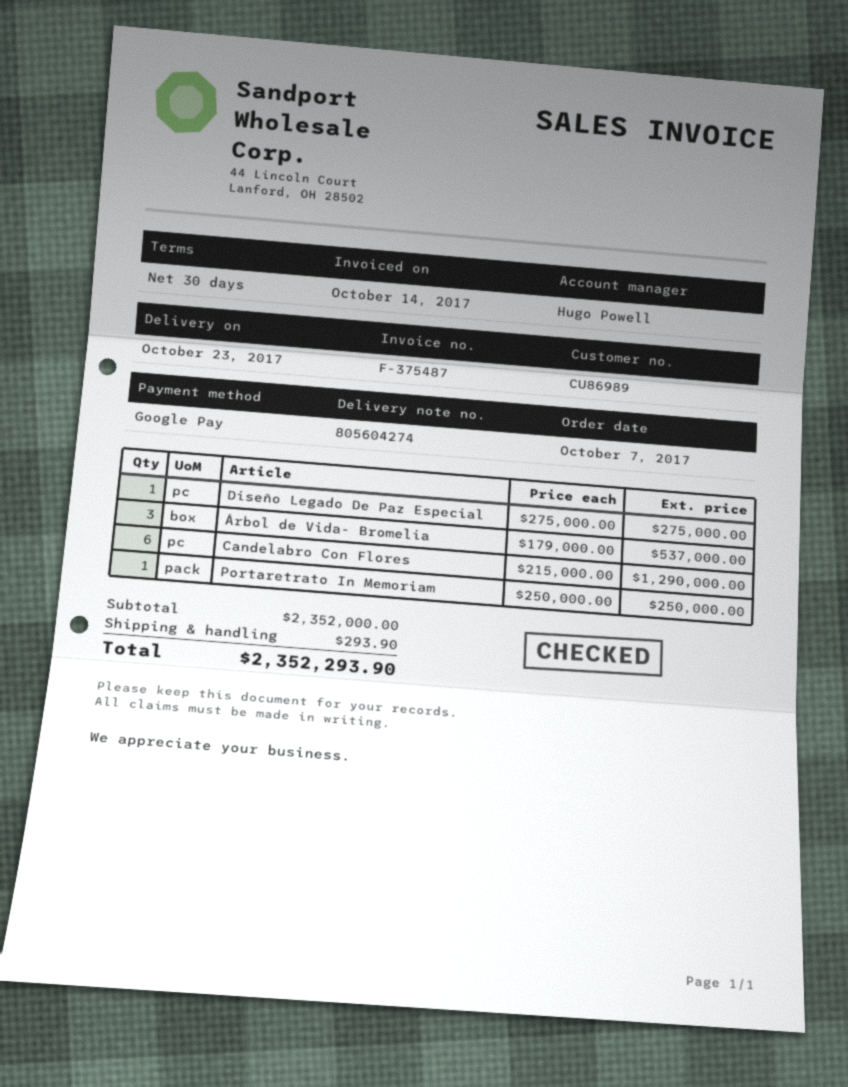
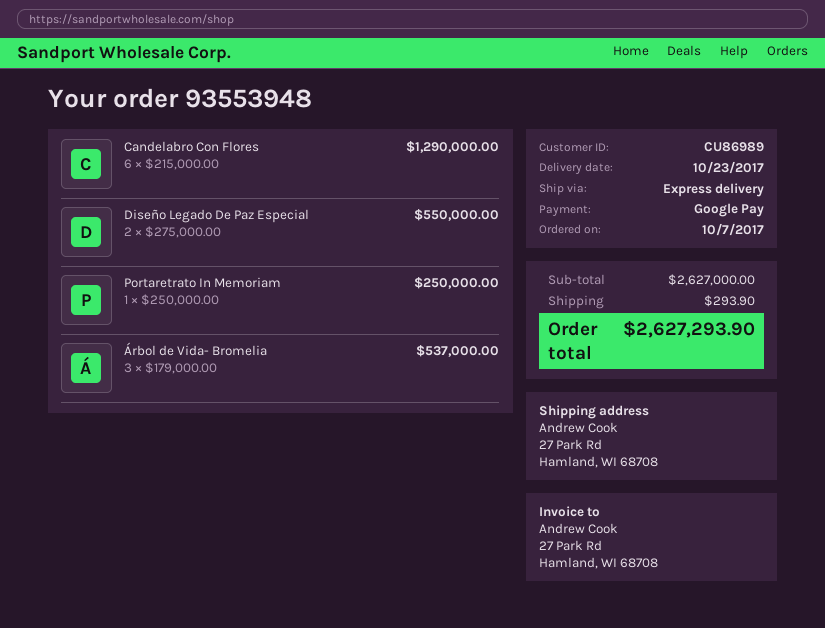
Diseño Legado De Paz Especial: 1 x 275000.00 = 275000.00 -> 2 x 275000.00 = 550000.00
subtotal: 2352000.00 -> 2627000.00
total: 2352293.90 -> 2627293.90

